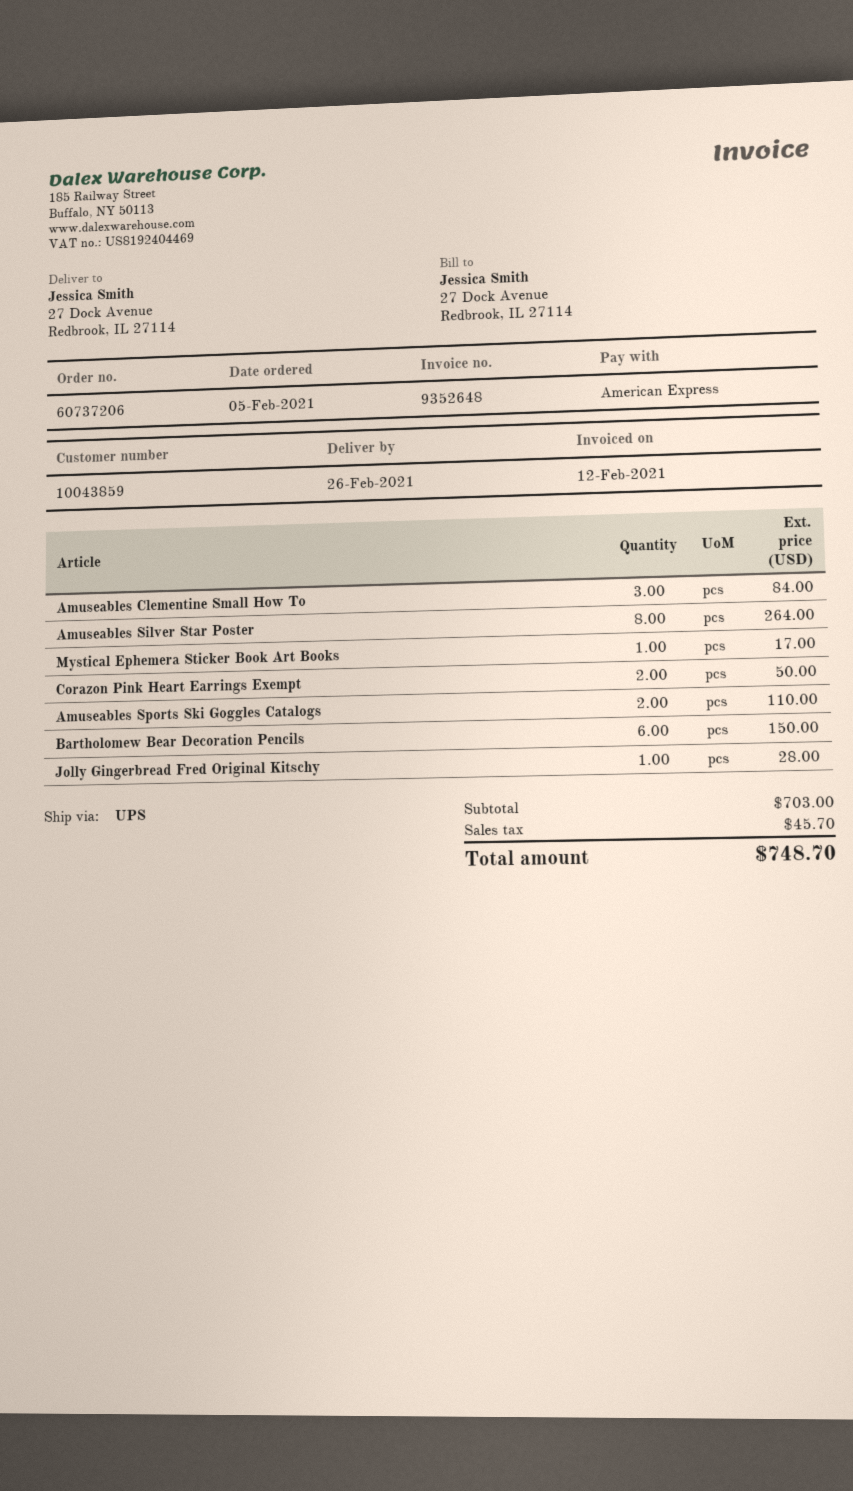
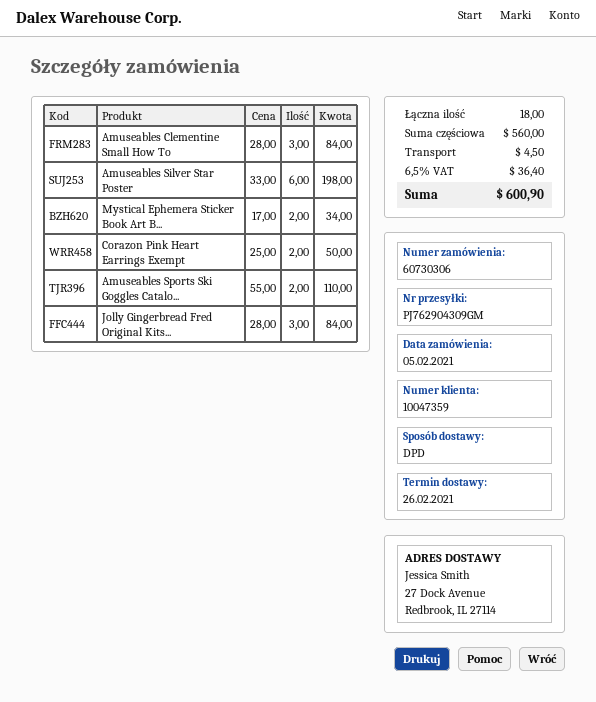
order number: 60737206 -> 60730306
customer number: 10043859 -> 10047359
shipping method: UPS -> DPD
Amuseables Silver Star Poster: 8 for 264.00 -> 6 for 198.00
Mystical Ephemera Sticker Book Art Books: 1 for 17.00 -> 2 for 34.00
Bartholomew Bear Decoration Pencils: 6 for 150.00 -> none
Jolly Gingerbread Fred Original Kitschy: 1 for 28.00 -> 3 for 84.00
subtotal: 703.00 -> 560.00
shipping: none -> 4.50
tax: 45.70 -> 36.40
total: 748.70 -> 600.90

